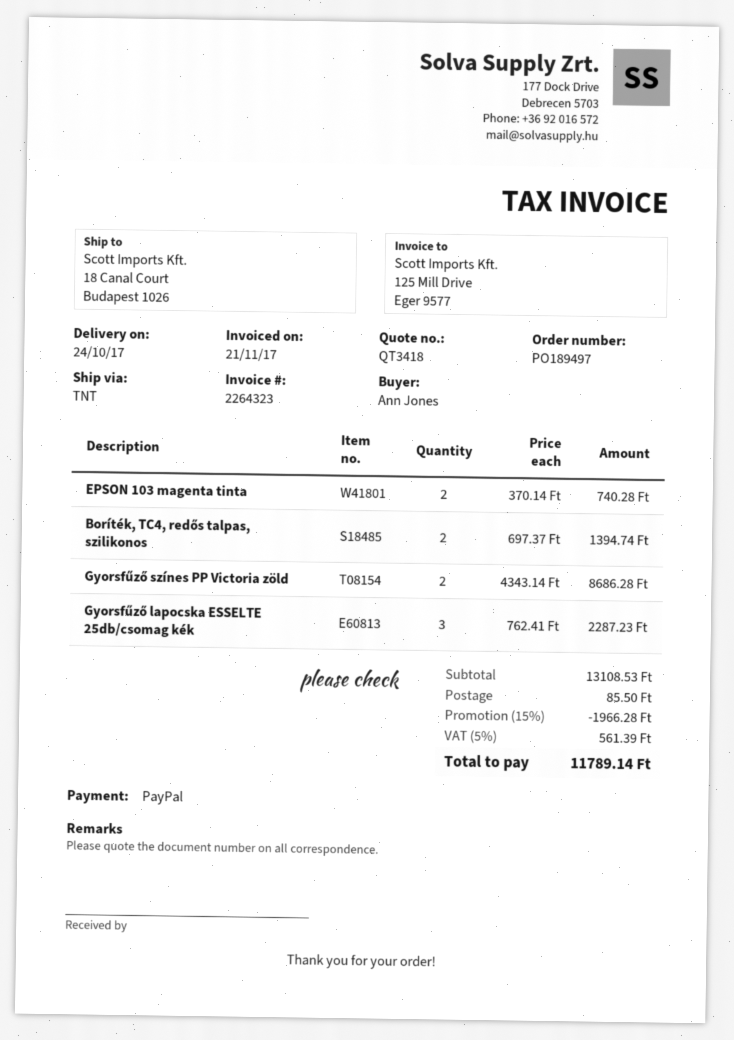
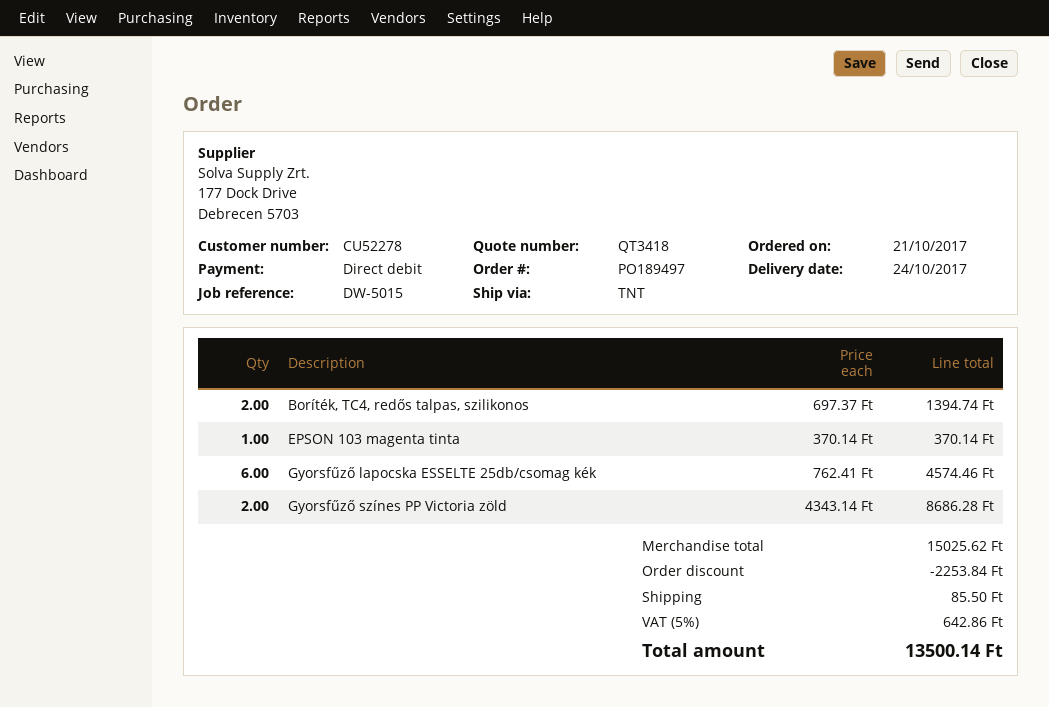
payment method: PayPal -> direct debit
EPSON 103 magenta tinta: 2 x 370.14 = 740.28 -> 1 x 370.14 = 370.14
Gyorsfűző lapocska ESSELTE 25db/csomag kék: 3 x 762.41 = 2287.23 -> 6 x 762.41 = 4574.46
subtotal: 13108.53 -> 15025.62
discount: 1966.28 -> 2253.84
tax: 5% = 561.39 -> 5% = 642.86
total: 11789.14 -> 13500.14

